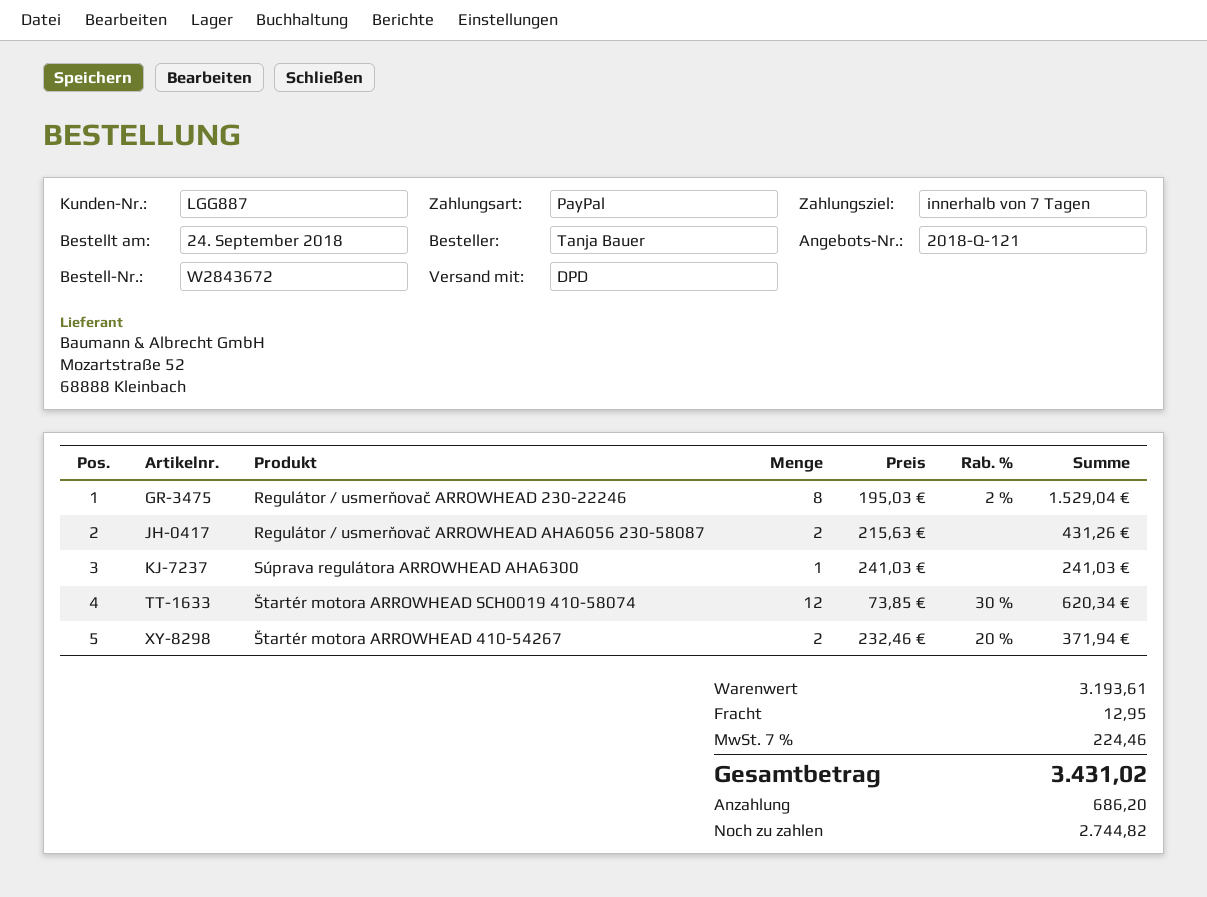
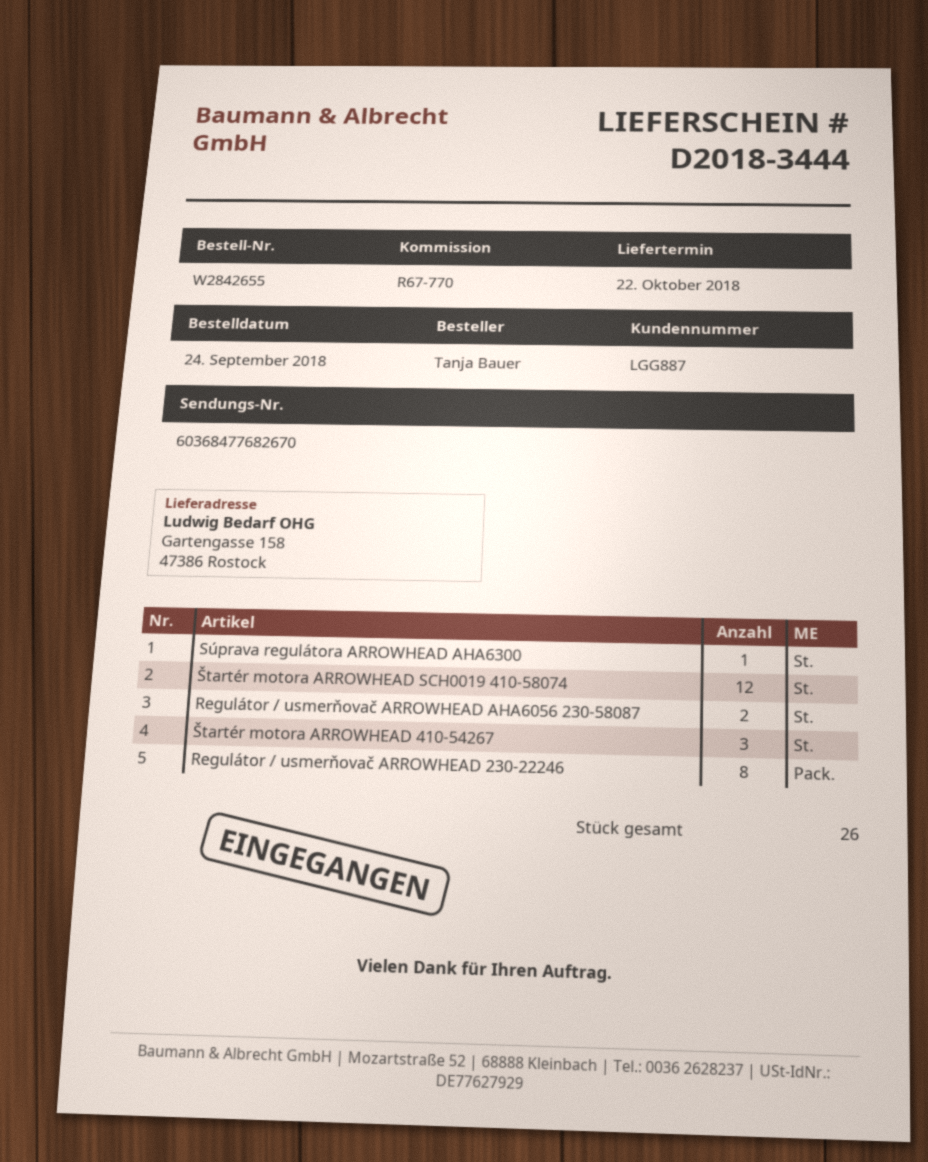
order number: W2843672 -> W2842655
Štartér motora ARROWHEAD 410-54267: 2 -> 3

